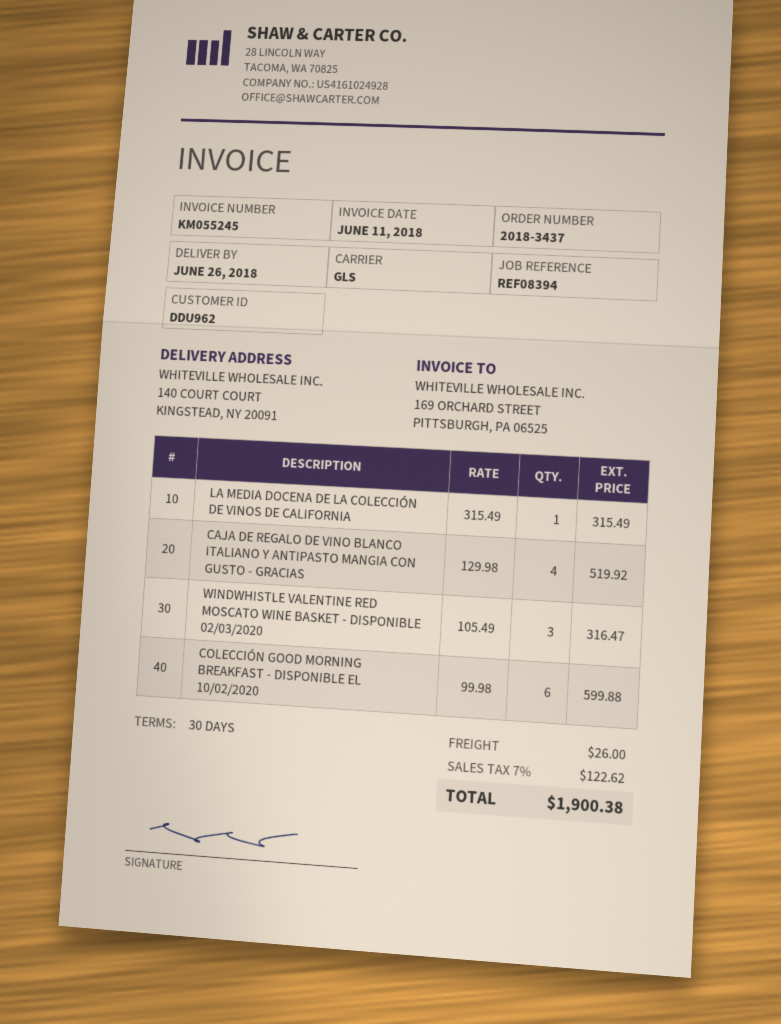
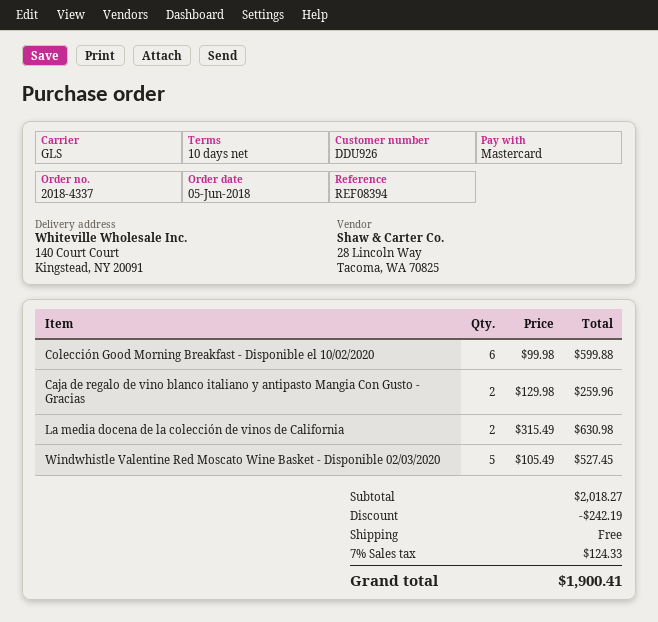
order number: 2018-3437 -> 2018-4337
payment terms: 30 days -> 10 days
customer number: DDU962 -> DDU926
LA MEDIA DOCENA DE LA COLECCIÓN DE VINOS DE CALIFORNIA: 1 x 315.49 = 315.49 -> 2 x 315.49 = 630.98
CAJA DE REGALO DE VINO BLANCO ITALIANO Y ANTIPASTO MANGIA CON GUSTO - GRACIAS: 4 x 129.98 = 519.92 -> 2 x 129.98 = 259.96
WINDWHISTLE VALENTINE RED MOSCATO WINE BASKET - DISPONIBLE 02/03/2020: 3 x 105.49 = 316.47 -> 5 x 105.49 = 527.45
discount: none -> 242.19
shipping: 26.00 -> 0.00
tax: 7% = 122.62 -> 7% = 124.33
total: 1900.38 -> 1900.41

